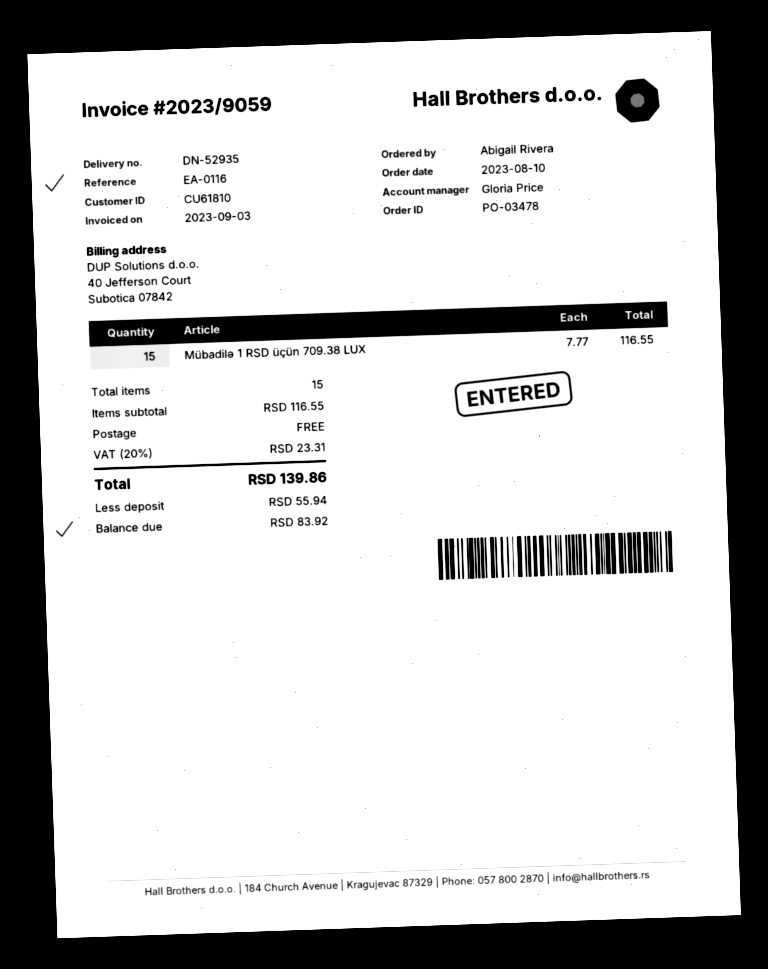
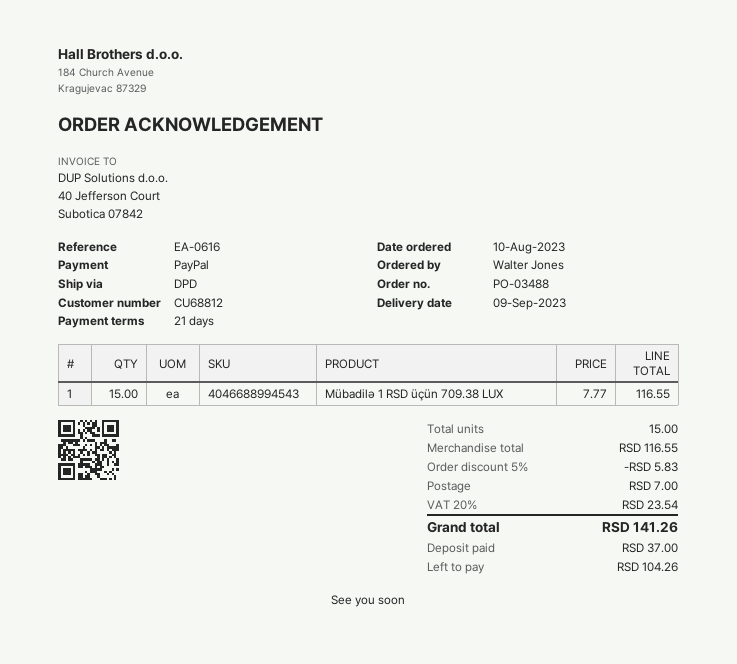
order number: PO-03478 -> PO-03488
customer number: CU61810 -> CU68812
reference: EA-0116 -> EA-0616
ordered by: Abigail Rivera -> Walter Jones
discount: none -> 5% = 5.83
shipping: 0.00 -> 7.00
tax: 20% = 23.31 -> 20% = 23.54
total: 139.86 -> 141.26
deposit: 55.94 -> 37.00
balance: 83.92 -> 104.26

